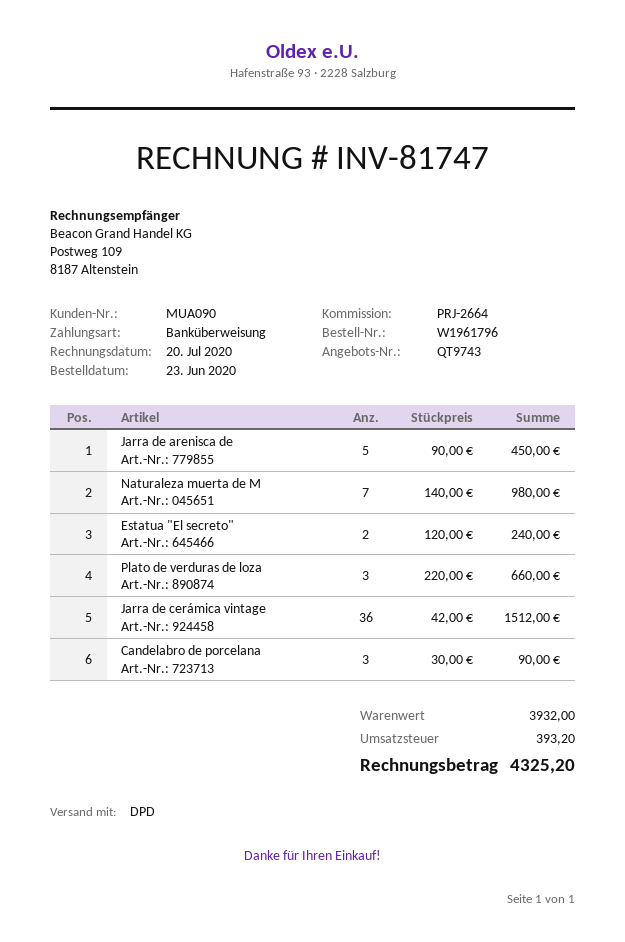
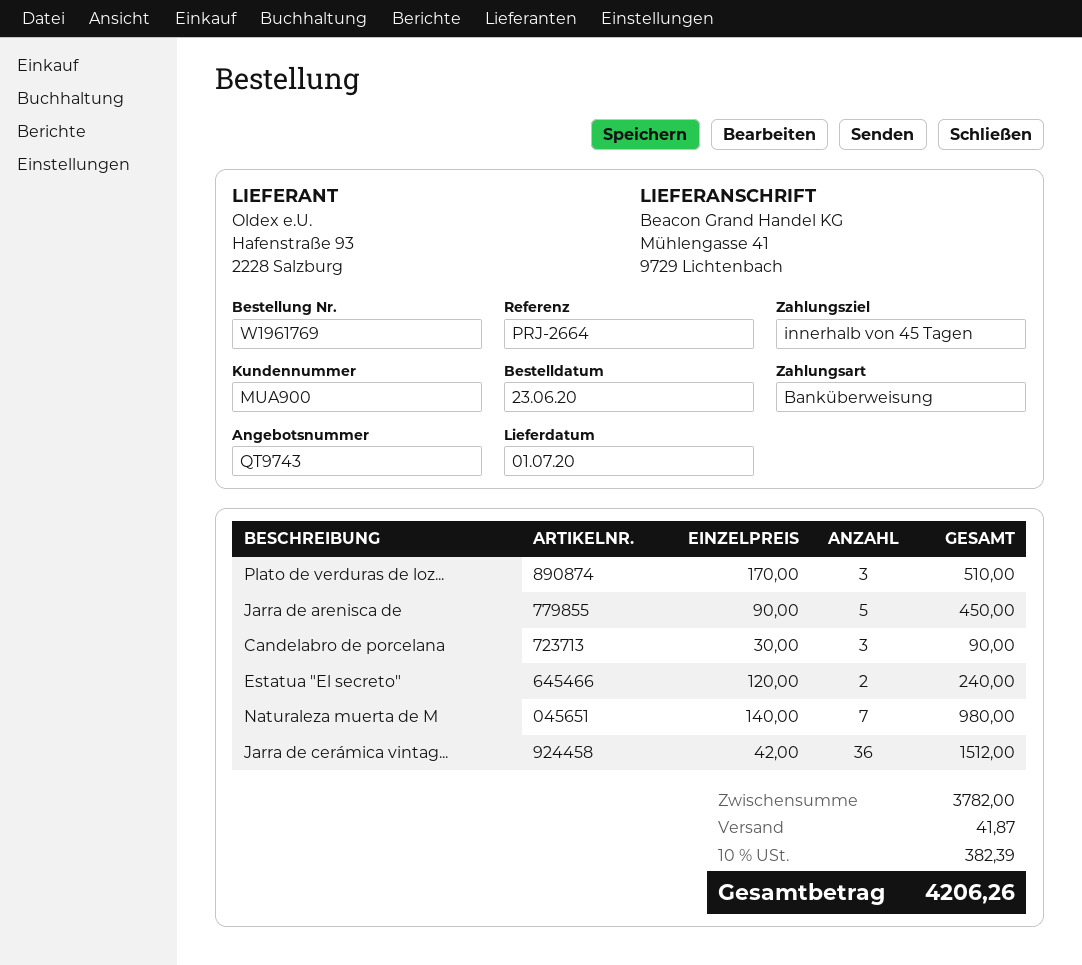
order number: W1961796 -> W1961769
customer number: MUA090 -> MUA900
Plato de verduras de loza: 3 x 220.00 = 660.00 -> 3 x 170.00 = 510.00
subtotal: 3932.00 -> 3782.00
shipping: none -> 41.87
tax: 393.20 -> 382.39
total: 4325.20 -> 4206.26

